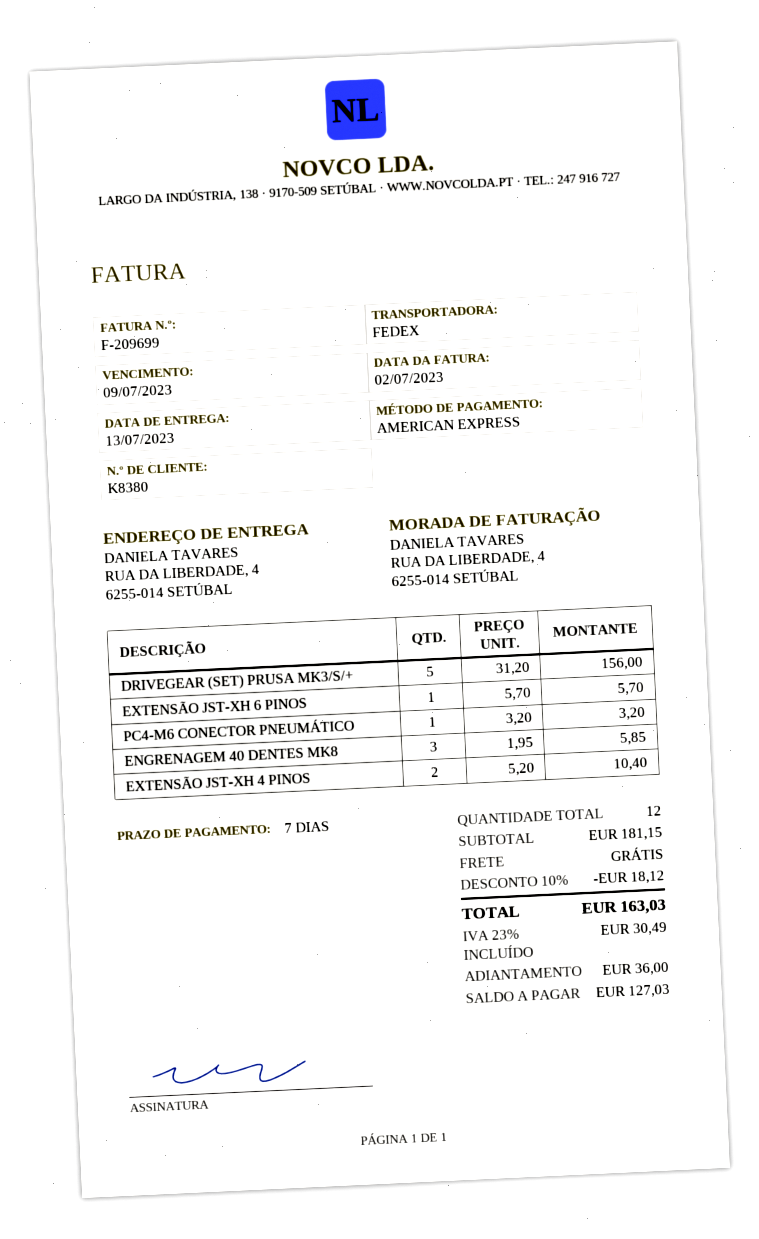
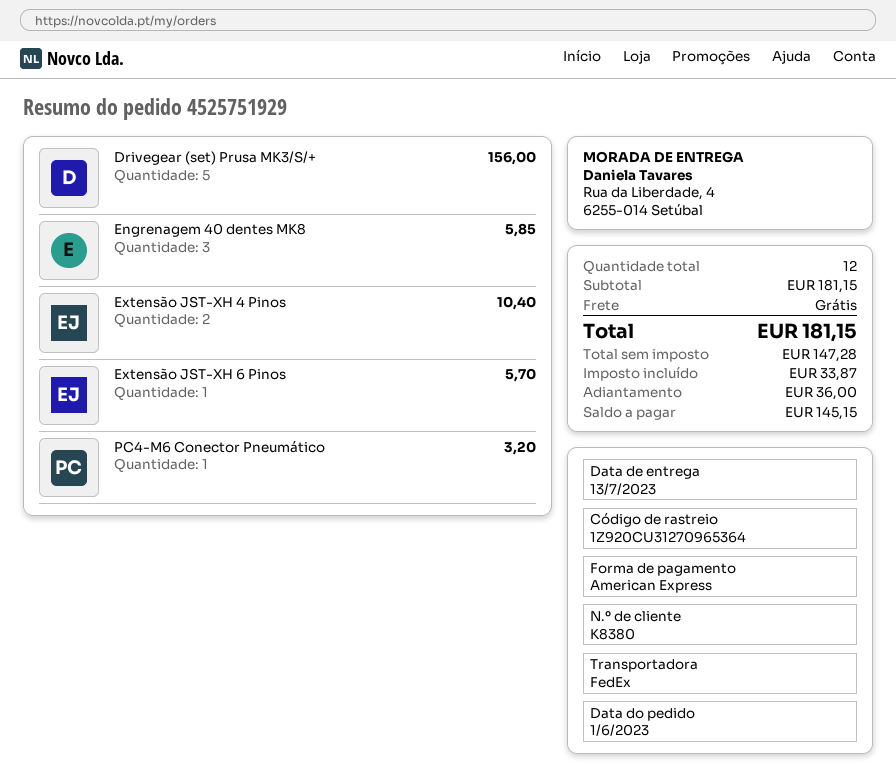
discount: 10% = 18.12 -> none
tax: 30.49 -> 33.87
total: 163.03 -> 181.15
balance: 127.03 -> 145.15

